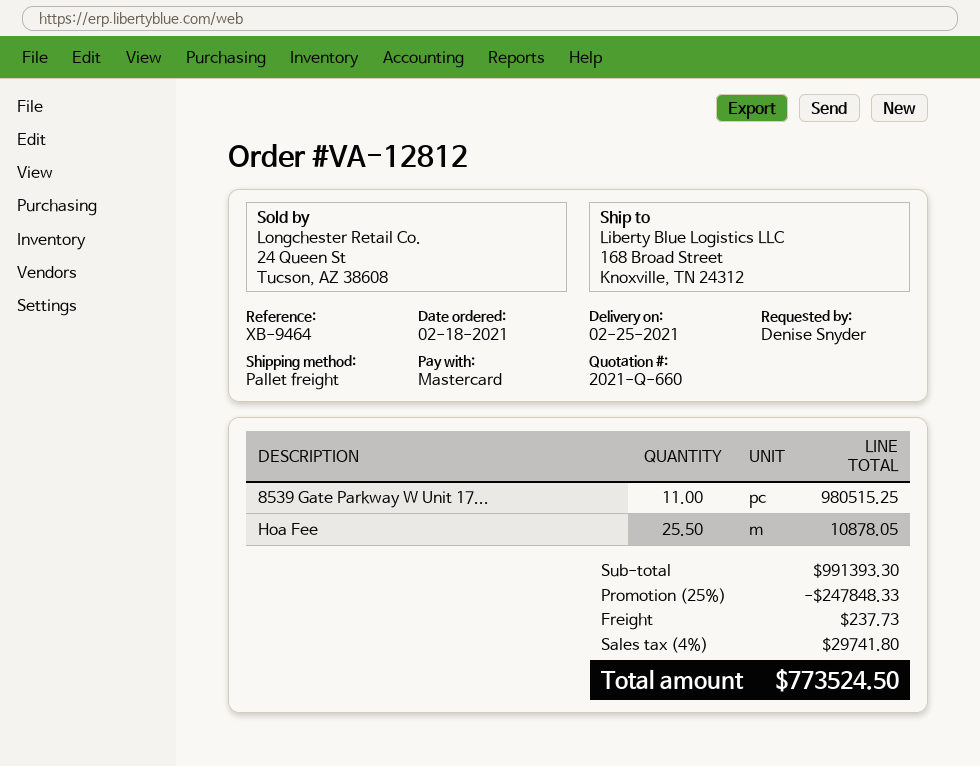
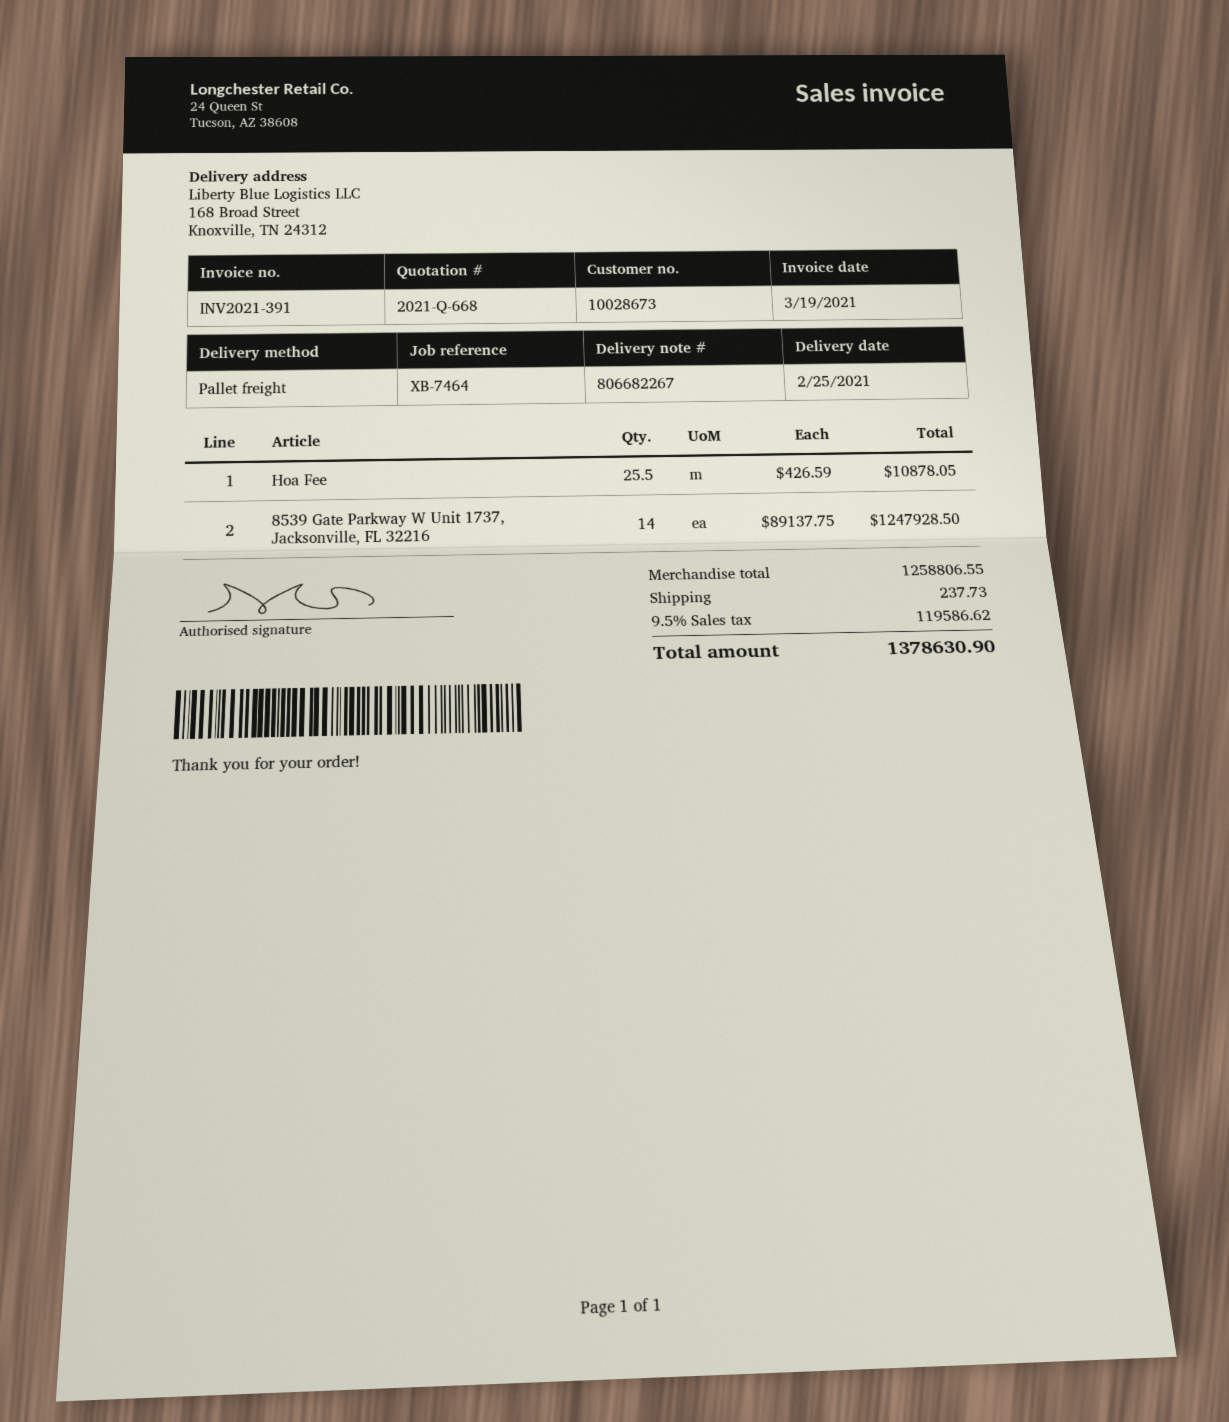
quote number: 2021-Q-660 -> 2021-Q-668
reference: XB-9464 -> XB-7464
8539 Gate Parkway W Unit 17...: 11 for 980515.25 -> 14 for 1247928.50
subtotal: 991393.30 -> 1258806.55
discount: 25% = 247848.33 -> none
tax: 4% = 29741.80 -> 9.5% = 119586.62
total: 773524.50 -> 1378630.90

